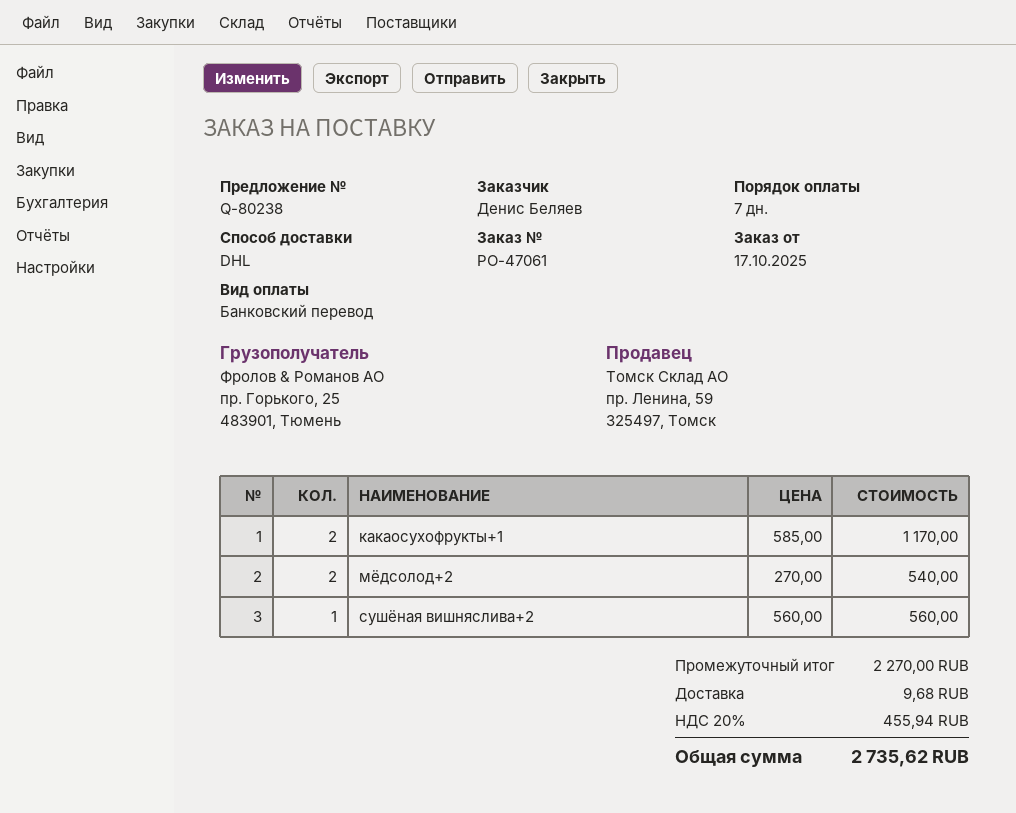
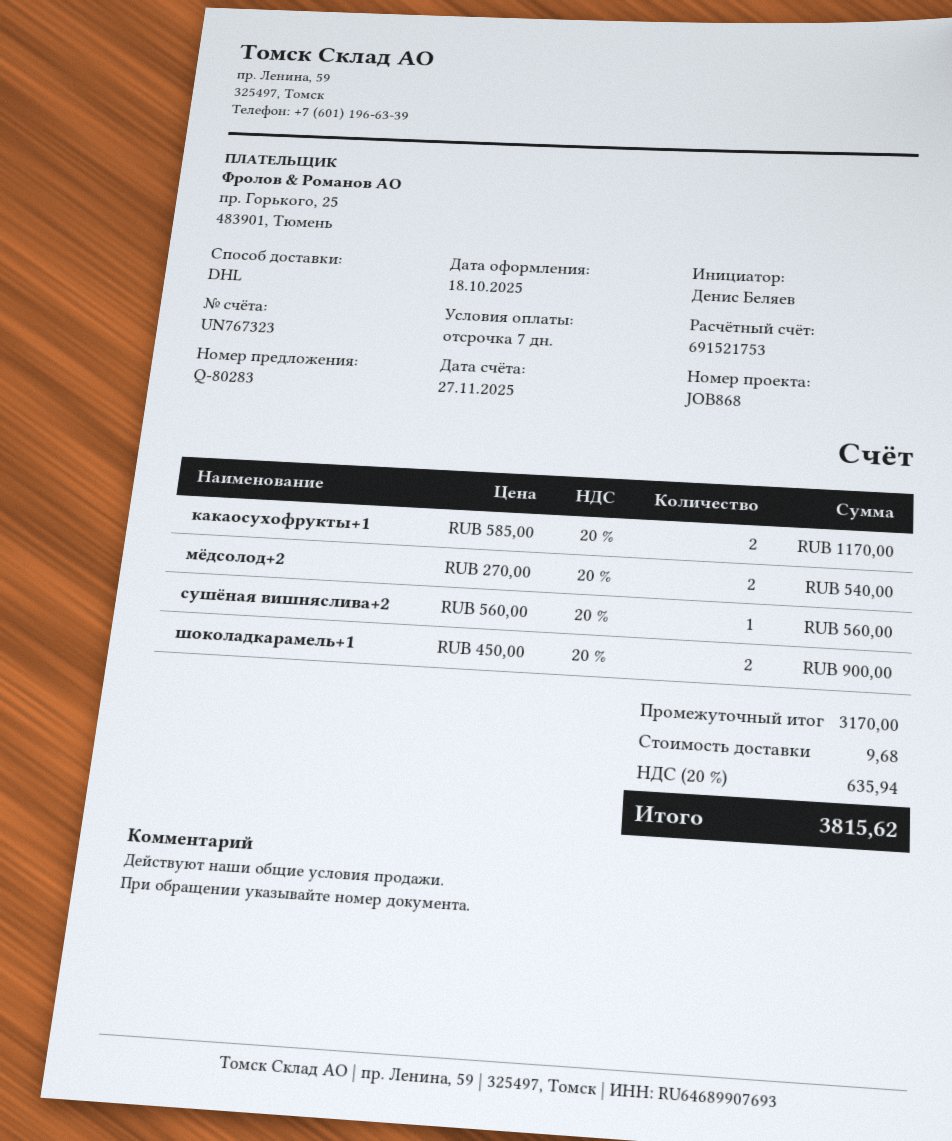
quote number: Q-80238 -> Q-80283
order date: 2025-10-17 -> 2025-10-18
шоколадкарамель+1: none -> 2 x 450.00 = 900.00
subtotal: 2270.00 -> 3170.00
tax: 20% = 455.94 -> 20% = 635.94
total: 2735.62 -> 3815.62

